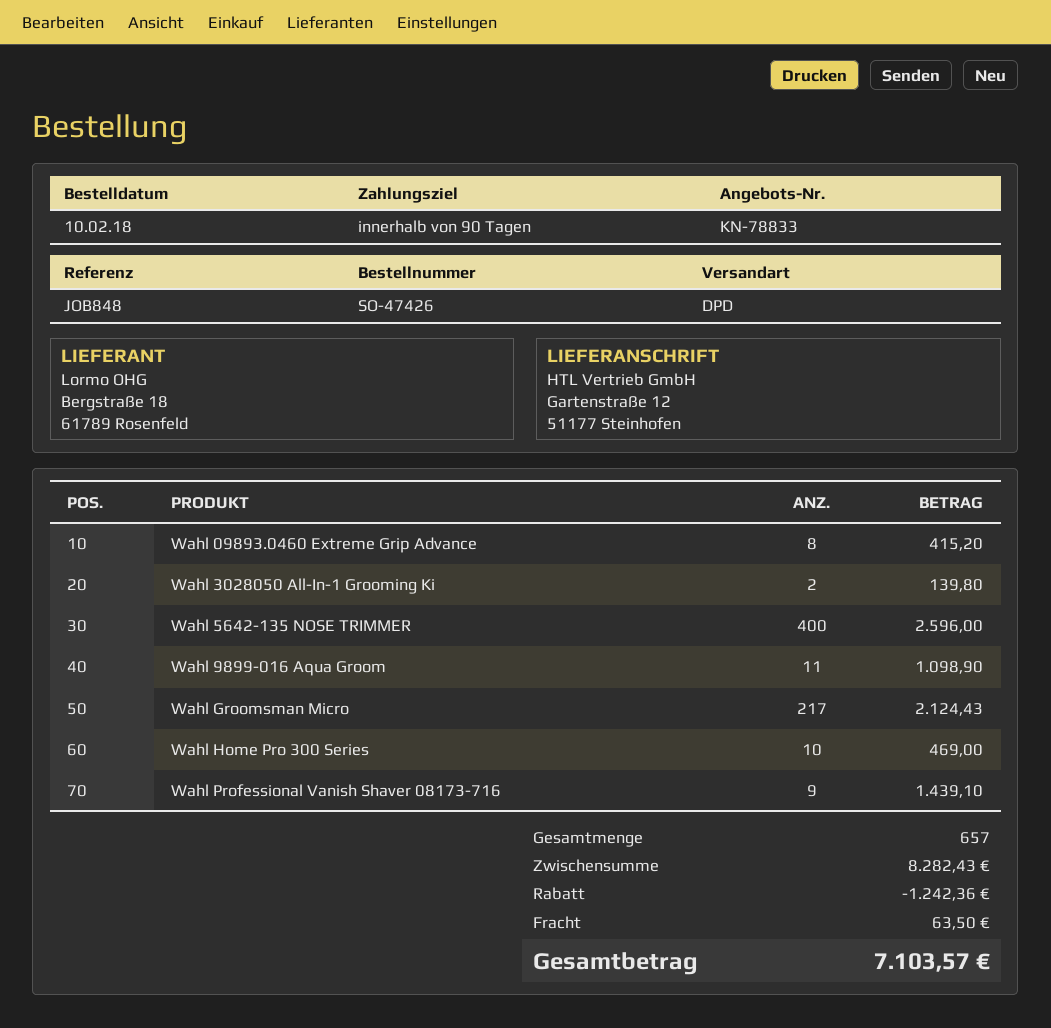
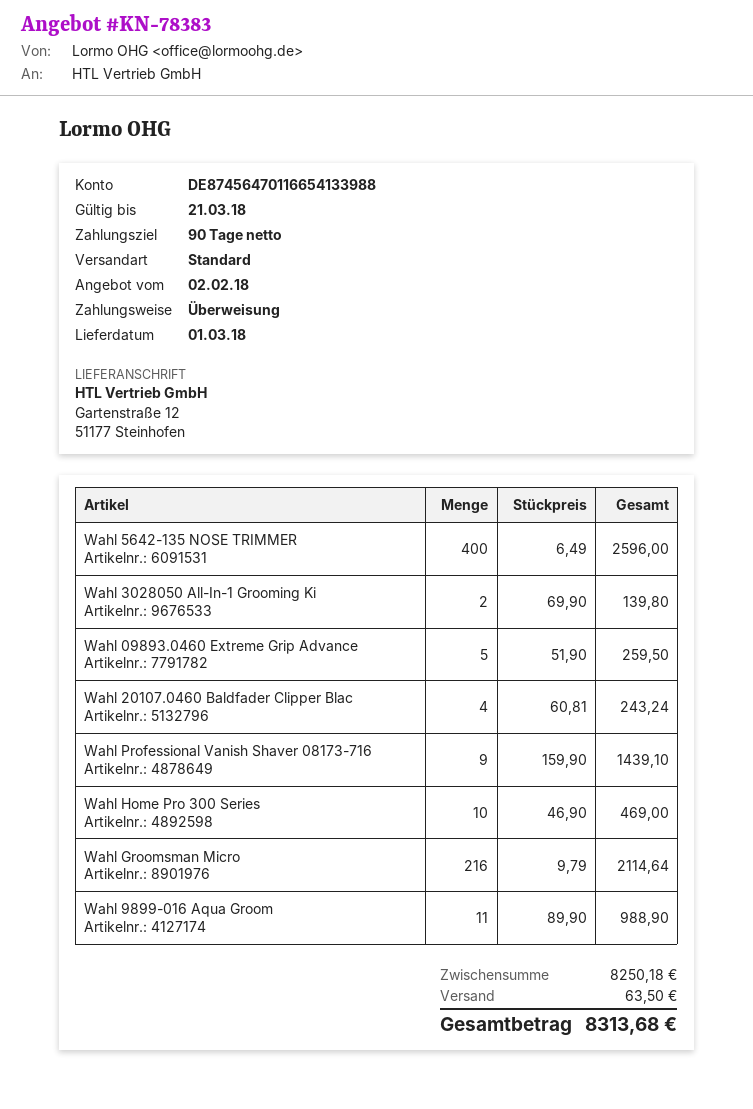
quote number: KN-78833 -> KN-78383
shipping method: DPD -> standard
Wahl 09893.0460 Extreme Grip Advance: 8 for 415.20 -> 5 for 259.50
Wahl 9899-016 Aqua Groom: 11 for 1098.90 -> 11 for 988.90
Wahl Groomsman Micro: 217 for 2124.43 -> 216 for 2114.64
Wahl 20107.0460 Baldfader Clipper Blac: none -> 4 for 243.24
subtotal: 8282.43 -> 8250.18
discount: 1242.36 -> none
total: 7103.57 -> 8313.68

